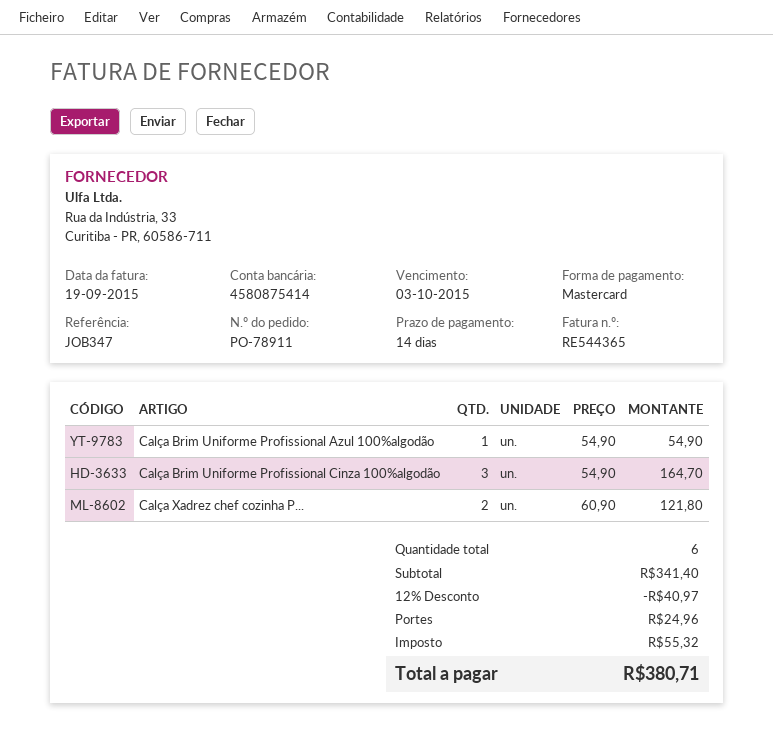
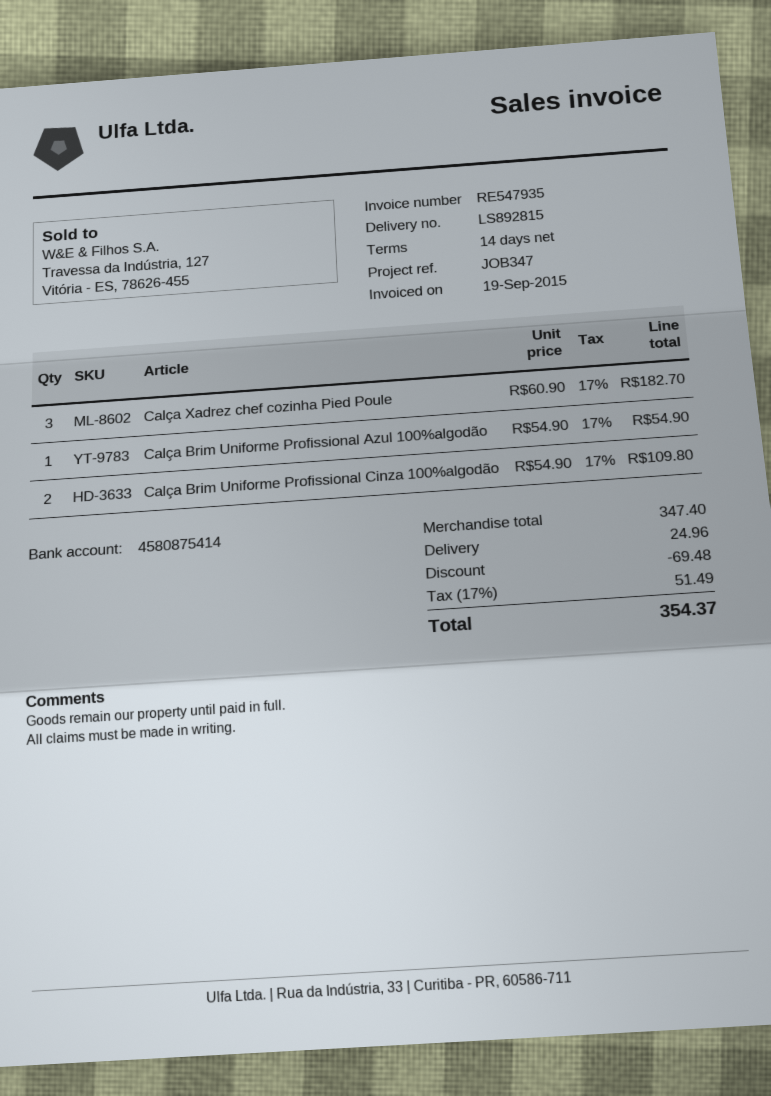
invoice number: RE544365 -> RE547935
Calça Brim Uniforme Profissional Cinza 100%algodão: 3 x 54.90 = 164.70 -> 2 x 54.90 = 109.80
Calça Xadrez chef cozinha P...: 2 x 60.90 = 121.80 -> 3 x 60.90 = 182.70
subtotal: 341.40 -> 347.40
discount: 40.97 -> 69.48
tax: 55.32 -> 51.49
total: 380.71 -> 354.37

